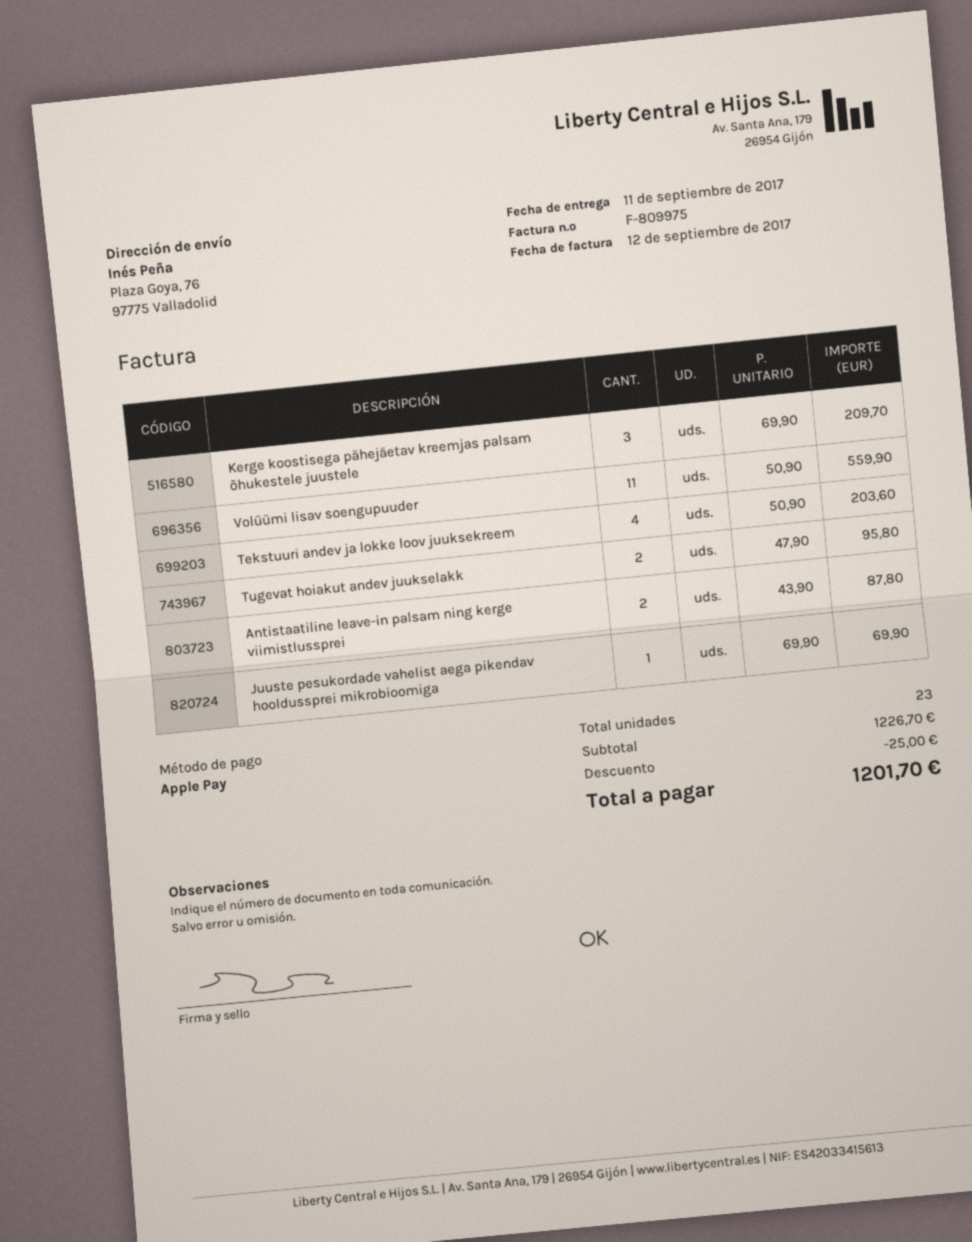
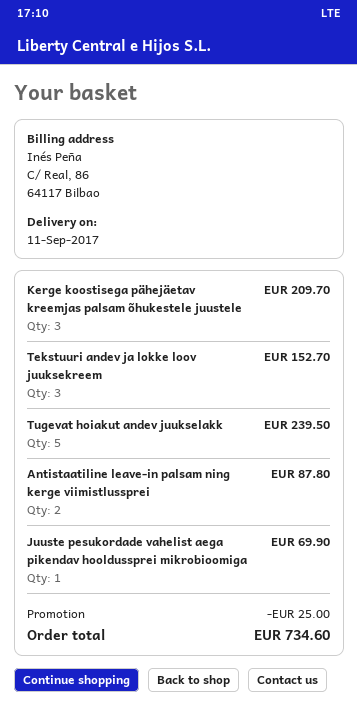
Volüümi lisav soengupuuder: 11 for 559.90 -> none
Tekstuuri andev ja lokke loov juuksekreem: 4 for 203.60 -> 3 for 152.70
Tugevat hoiakut andev juukselakk: 2 for 95.80 -> 5 for 239.50
total: 1201.70 -> 734.60

